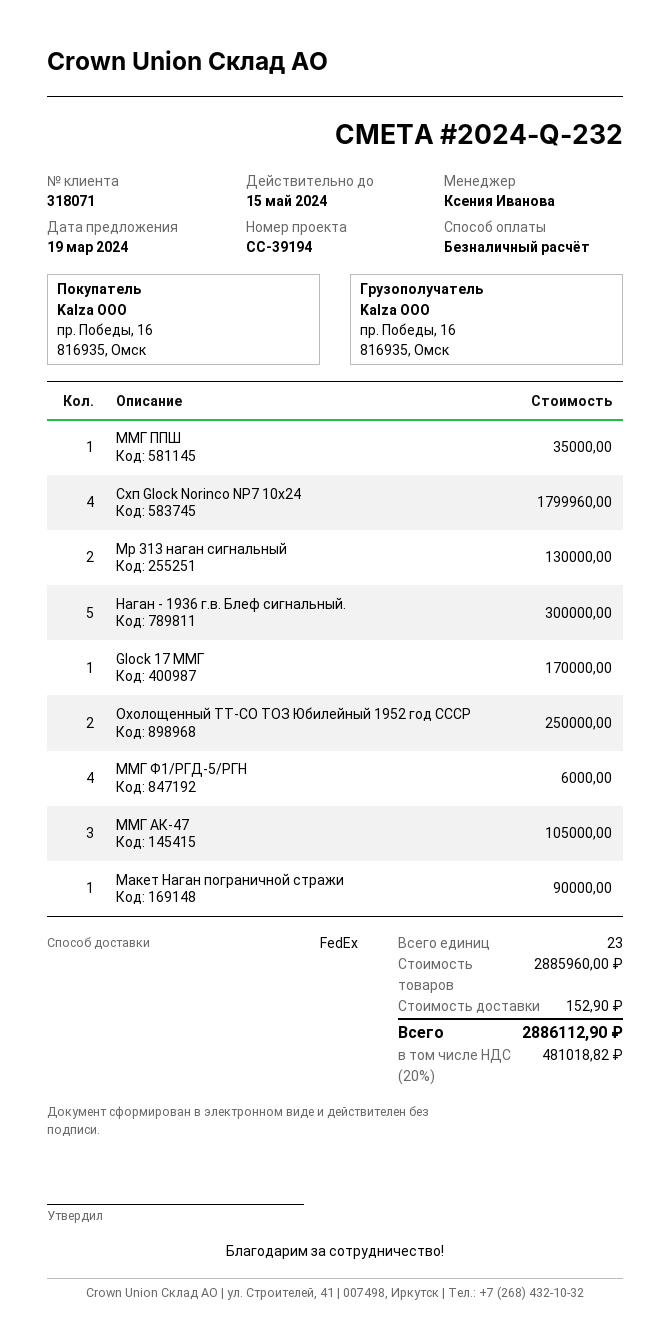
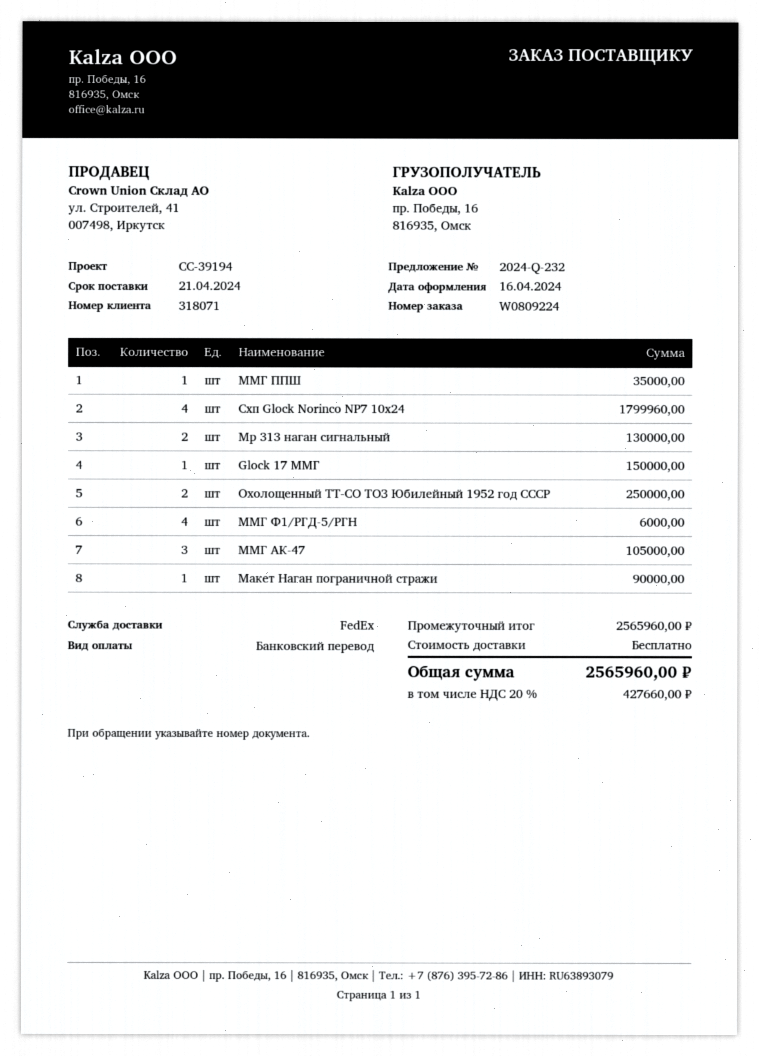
Наган - 1936 г.в. Блеф сигнальный.: 5 for 300000.00 -> none
Glock 17 ММГ: 1 for 170000.00 -> 1 for 150000.00
subtotal: 2885960.00 -> 2565960.00
shipping: 152.90 -> 0.00
tax: 20% = 481018.82 -> 20% = 427660.00
total: 2886112.90 -> 2565960.00

